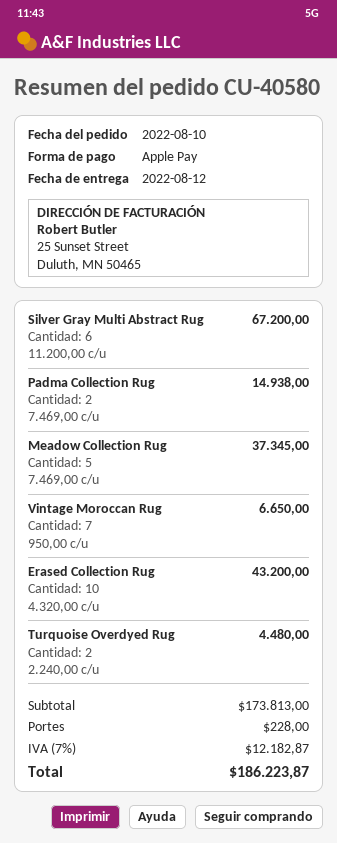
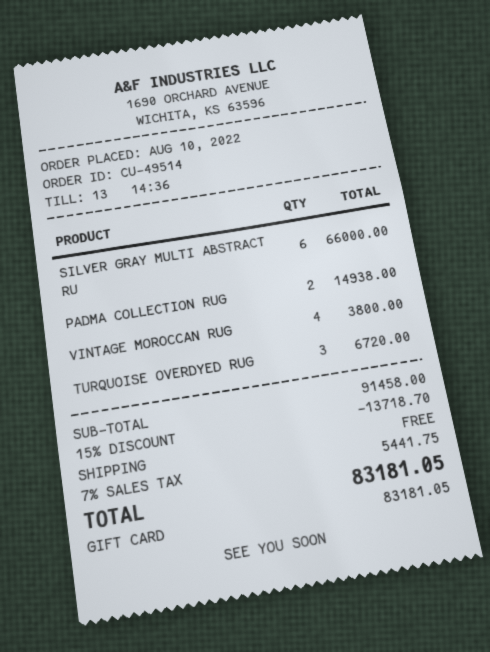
order number: CU-40580 -> CU-49514
payment method: Apple Pay -> gift card
Silver Gray Multi Abstract Rug: 6 for 67200.00 -> 6 for 66000.00
Meadow Collection Rug: 5 for 37345.00 -> none
Vintage Moroccan Rug: 7 for 6650.00 -> 4 for 3800.00
Erased Collection Rug: 10 for 43200.00 -> none
Turquoise Overdyed Rug: 2 for 4480.00 -> 3 for 6720.00
subtotal: 173813.00 -> 91458.00
discount: none -> 15% = 13718.70
shipping: 228.00 -> 0.00
tax: 7% = 12182.87 -> 7% = 5441.75
total: 186223.87 -> 83181.05

